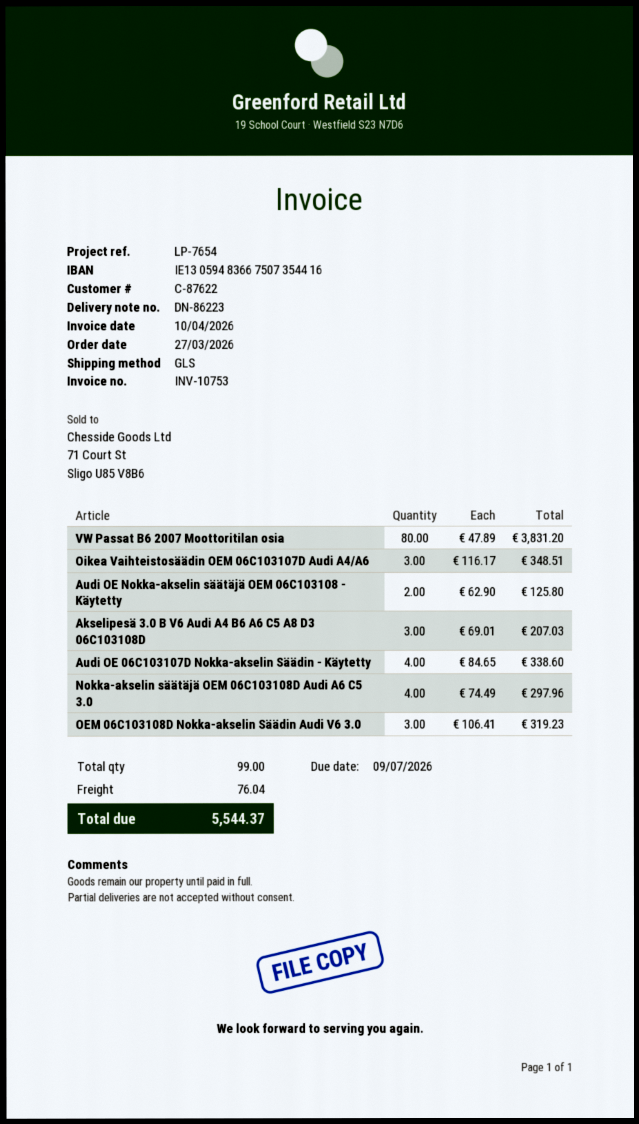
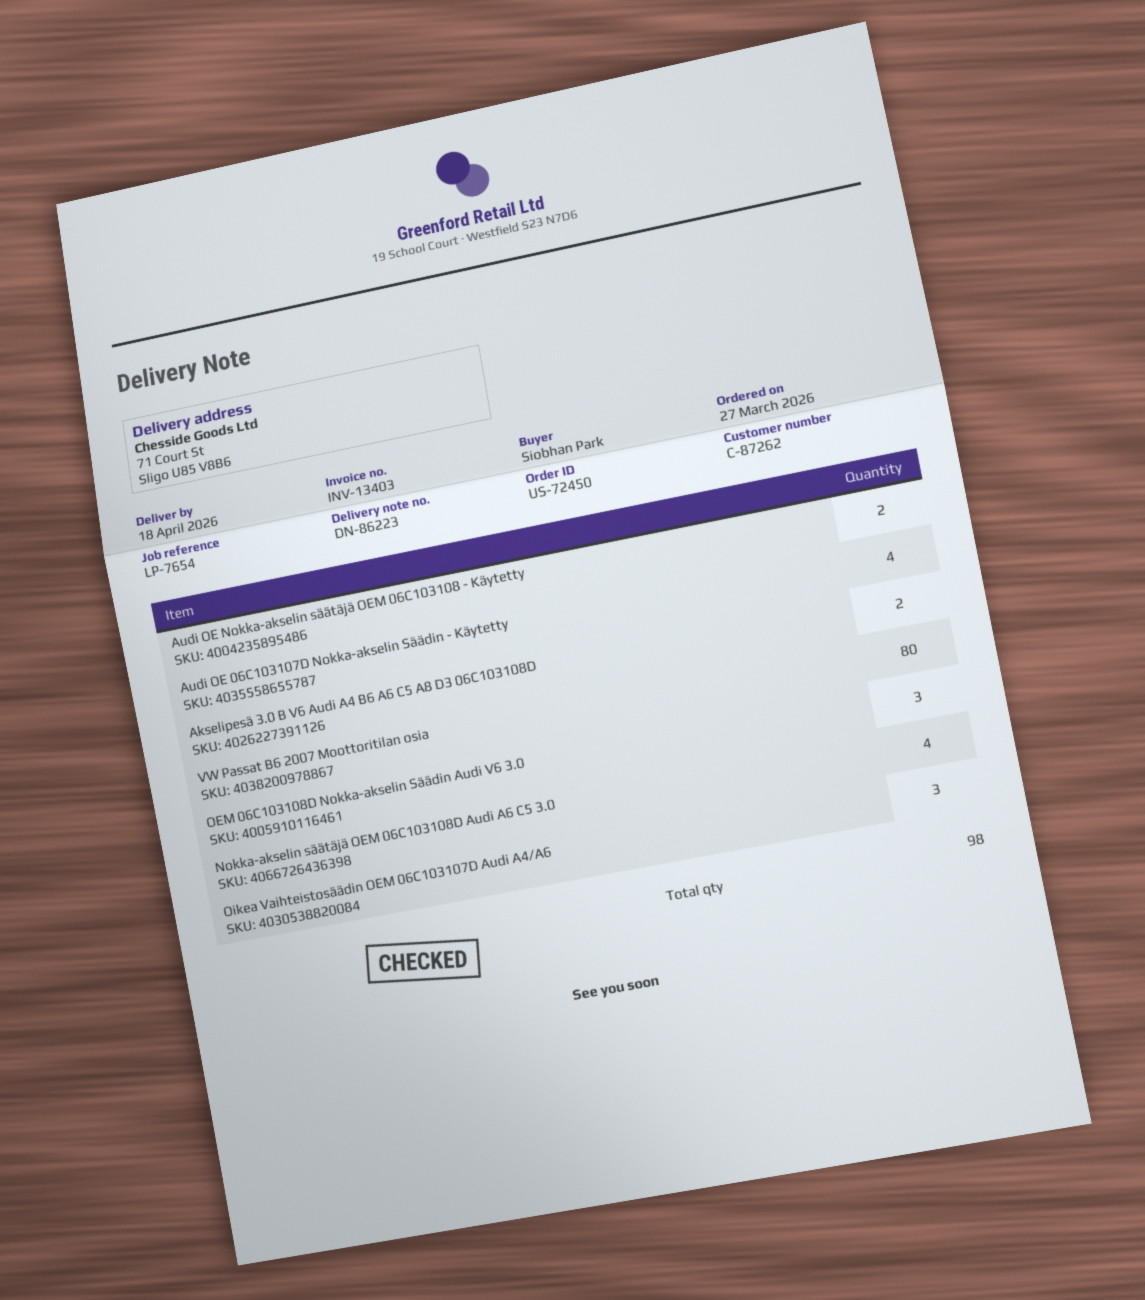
invoice number: INV-10753 -> INV-13403
customer number: C-87622 -> C-87262
Akselipesä 3.0 B V6 Audi A4 B6 A6 C5 A8 D3 06C103108D: 3 -> 2
total quantity: 99 -> 98

